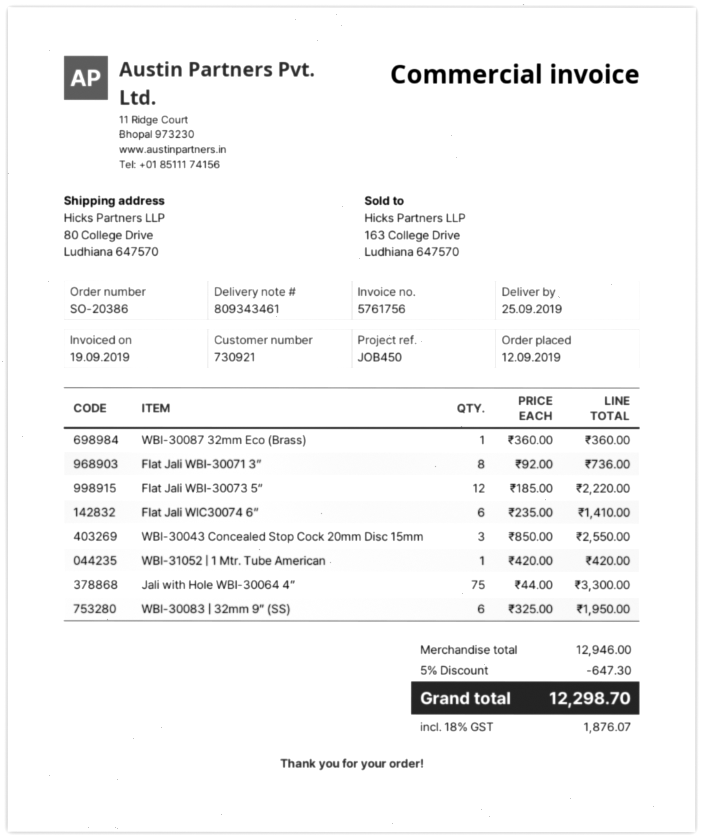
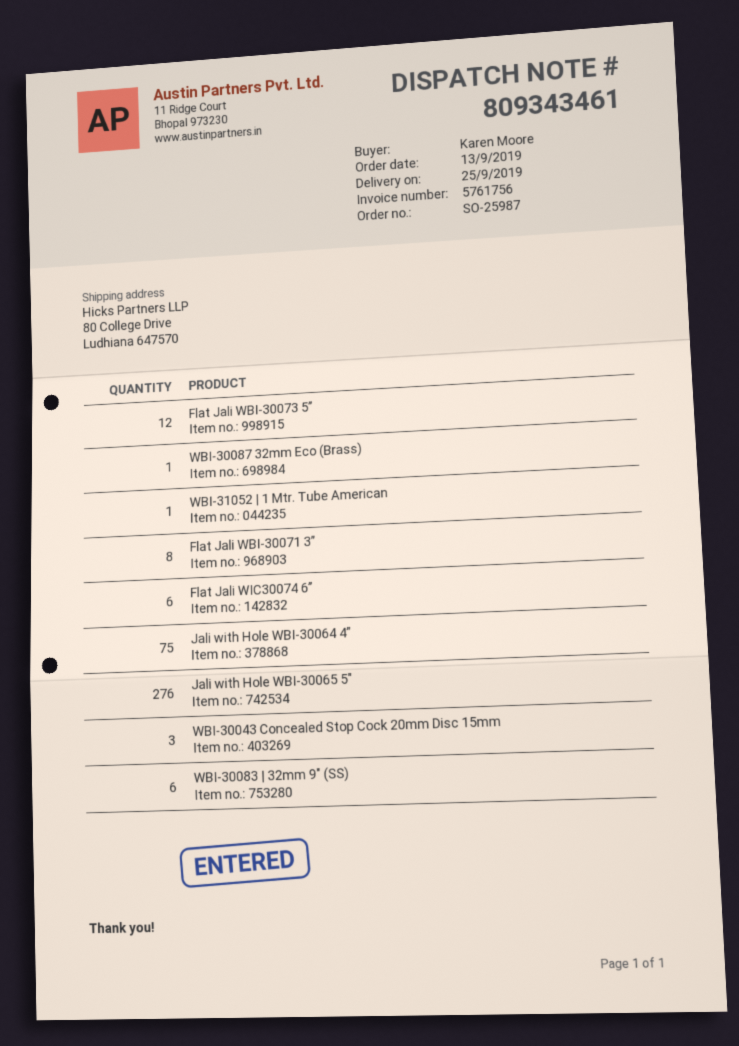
order number: SO-20386 -> SO-25987
order date: 2019-09-12 -> 2019-09-13
Jali with Hole WBI-30065 5″: none -> 276

